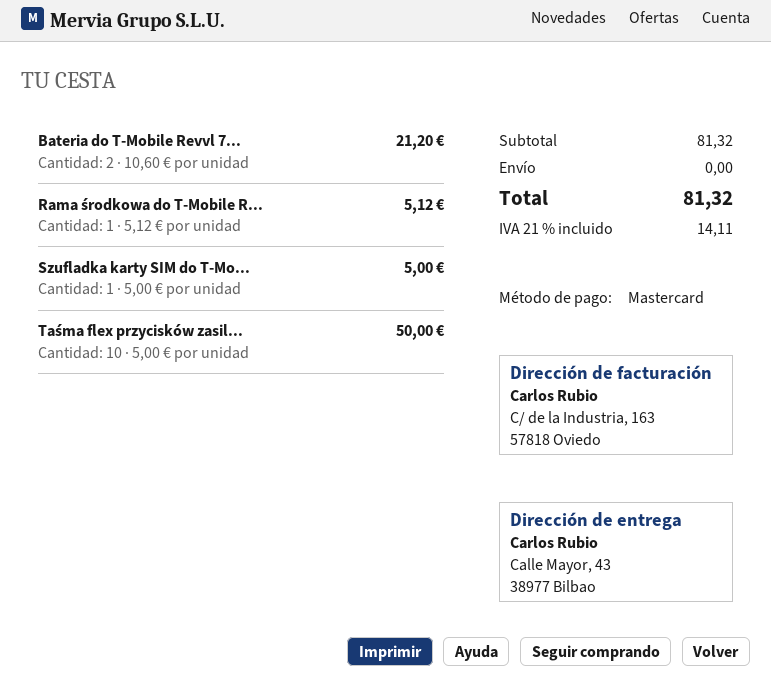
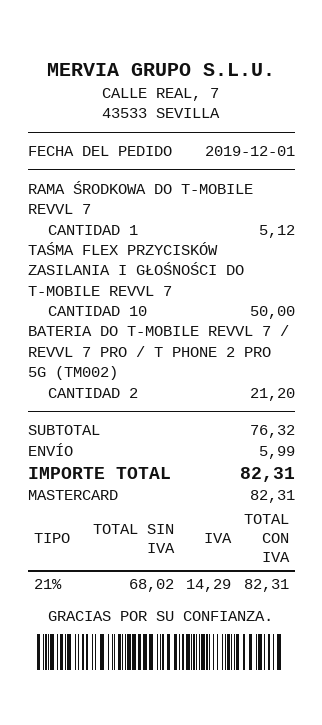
Szufladka karty SIM do T-Mo...: 1 for 5.00 -> none
subtotal: 81.32 -> 76.32
shipping: 0.00 -> 5.99
tax: 21% = 14.11 -> 21% = 14.29
total: 81.32 -> 82.31

